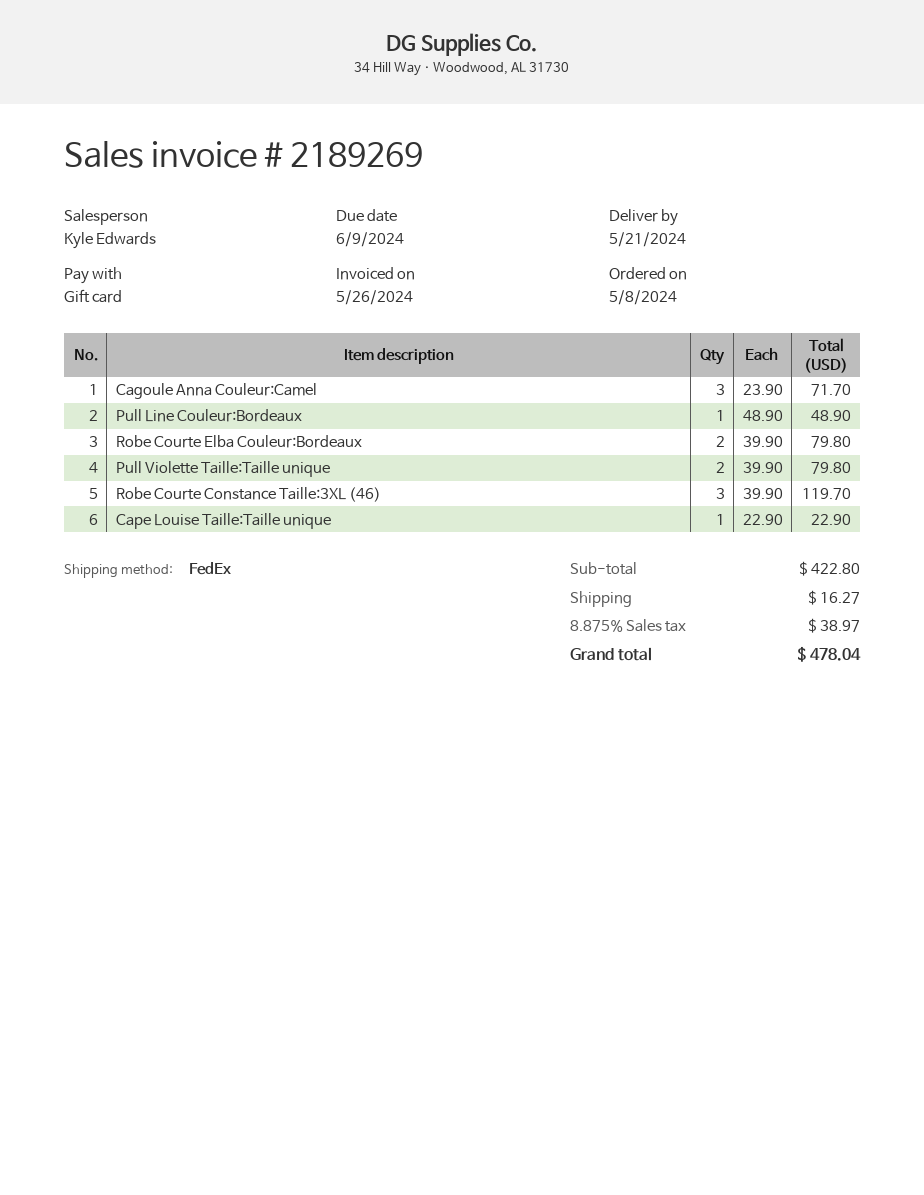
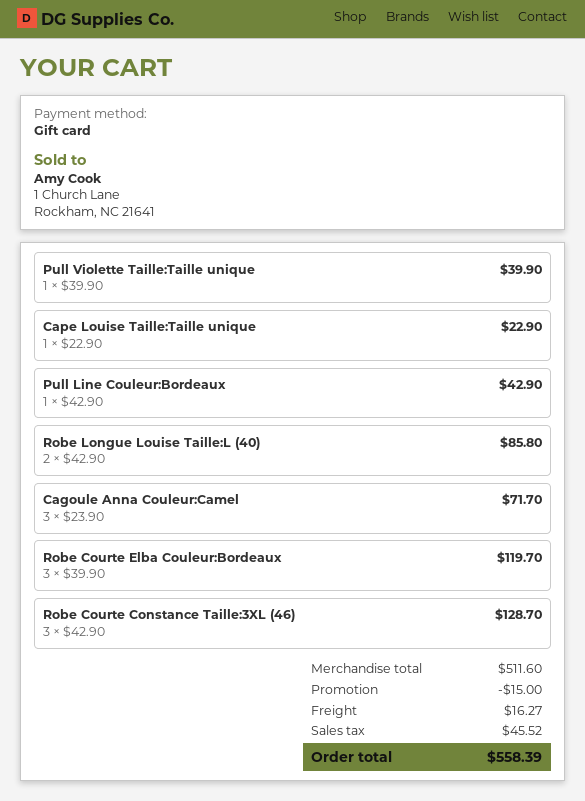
Pull Line Couleur:Bordeaux: 1 x 48.90 = 48.90 -> 1 x 42.90 = 42.90
Robe Courte Elba Couleur:Bordeaux: 2 x 39.90 = 79.80 -> 3 x 39.90 = 119.70
Pull Violette Taille:Taille unique: 2 x 39.90 = 79.80 -> 1 x 39.90 = 39.90
Robe Courte Constance Taille:3XL (46): 3 x 39.90 = 119.70 -> 3 x 42.90 = 128.70
Robe Longue Louise Taille:L (40): none -> 2 x 42.90 = 85.80
subtotal: 422.80 -> 511.60
discount: none -> 15.00
tax: 38.97 -> 45.52
total: 478.04 -> 558.39

